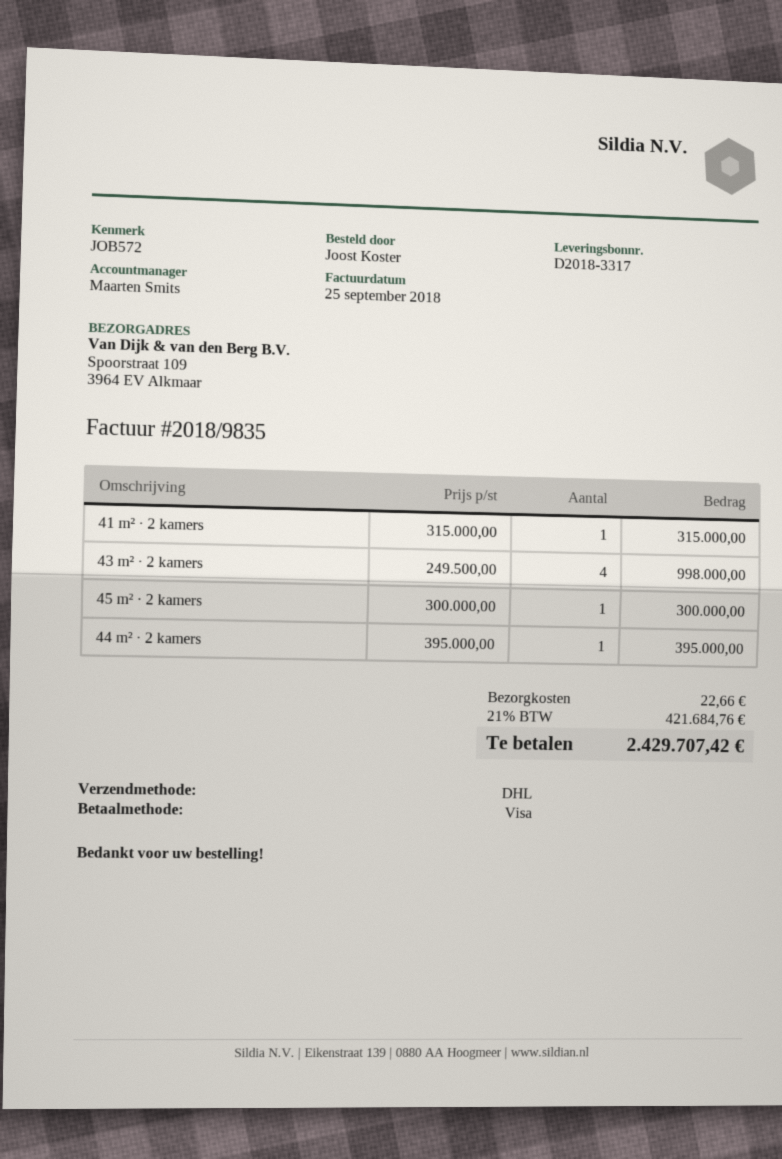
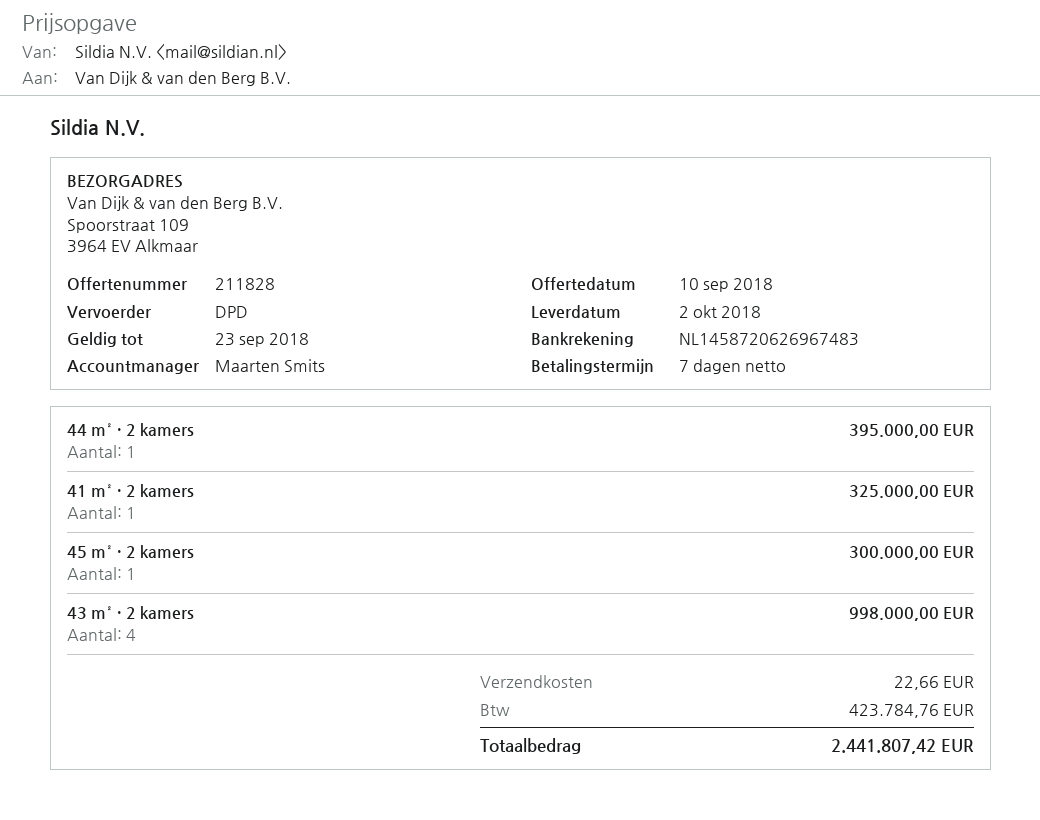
shipping method: DHL -> DPD
41 m² · 2 kamers: 1 for 315000.00 -> 1 for 325000.00
tax: 421684.76 -> 423784.76
total: 2429707.42 -> 2441807.42

